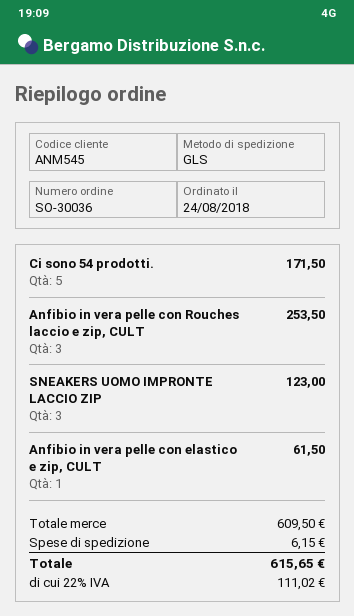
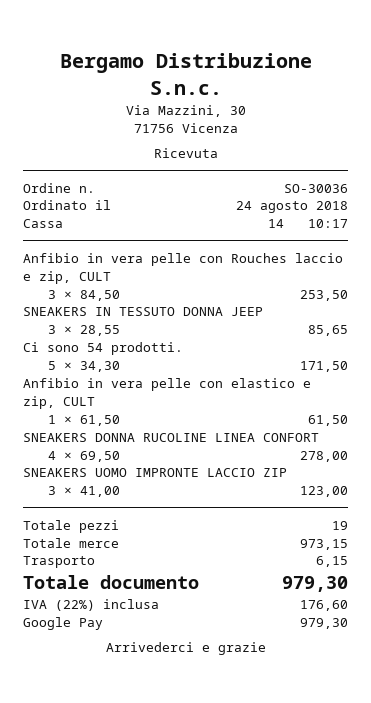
SNEAKERS IN TESSUTO DONNA JEEP: none -> 3 for 85.65
SNEAKERS DONNA RUCOLINE LINEA CONFORT: none -> 4 for 278.00
subtotal: 609.50 -> 973.15
tax: 22% = 111.02 -> 22% = 176.60
total: 615.65 -> 979.30

